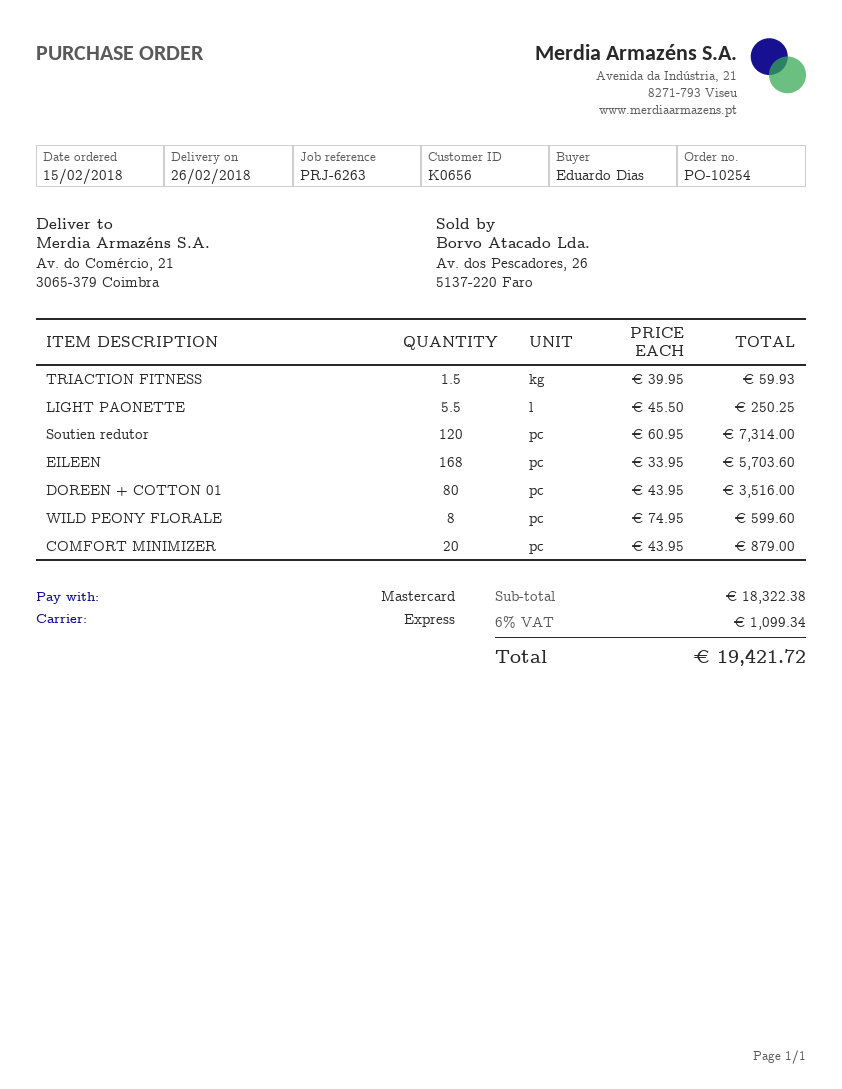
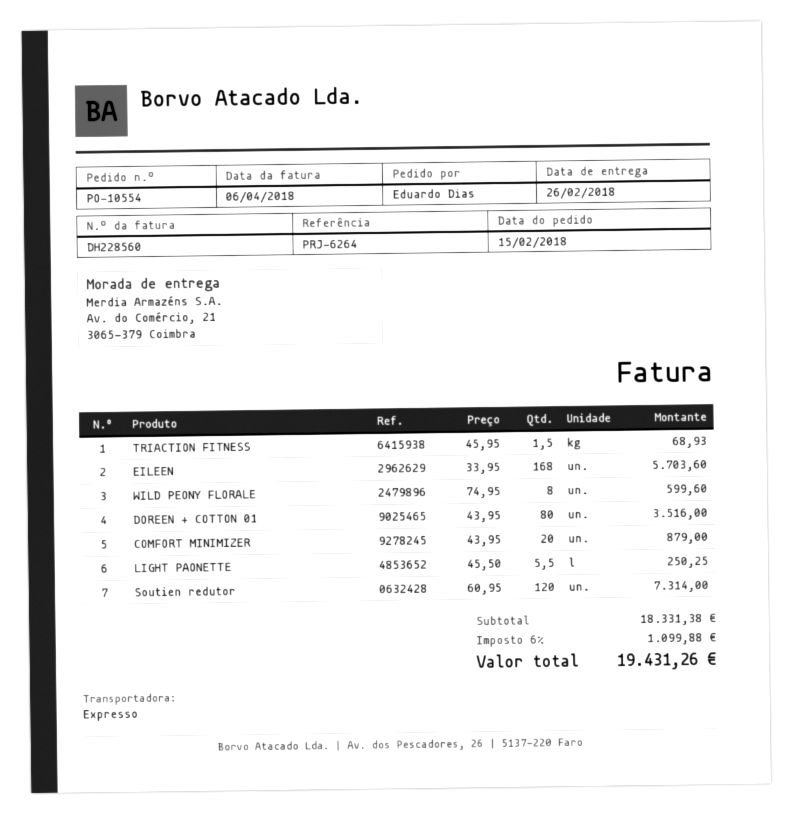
order number: PO-10254 -> PO-10554
reference: PRJ-6263 -> PRJ-6264
TRIACTION FITNESS: 1.5 x 39.95 = 59.93 -> 1.5 x 45.95 = 68.93
subtotal: 18322.38 -> 18331.38
tax: 6% = 1099.34 -> 6% = 1099.88
total: 19421.72 -> 19431.26

